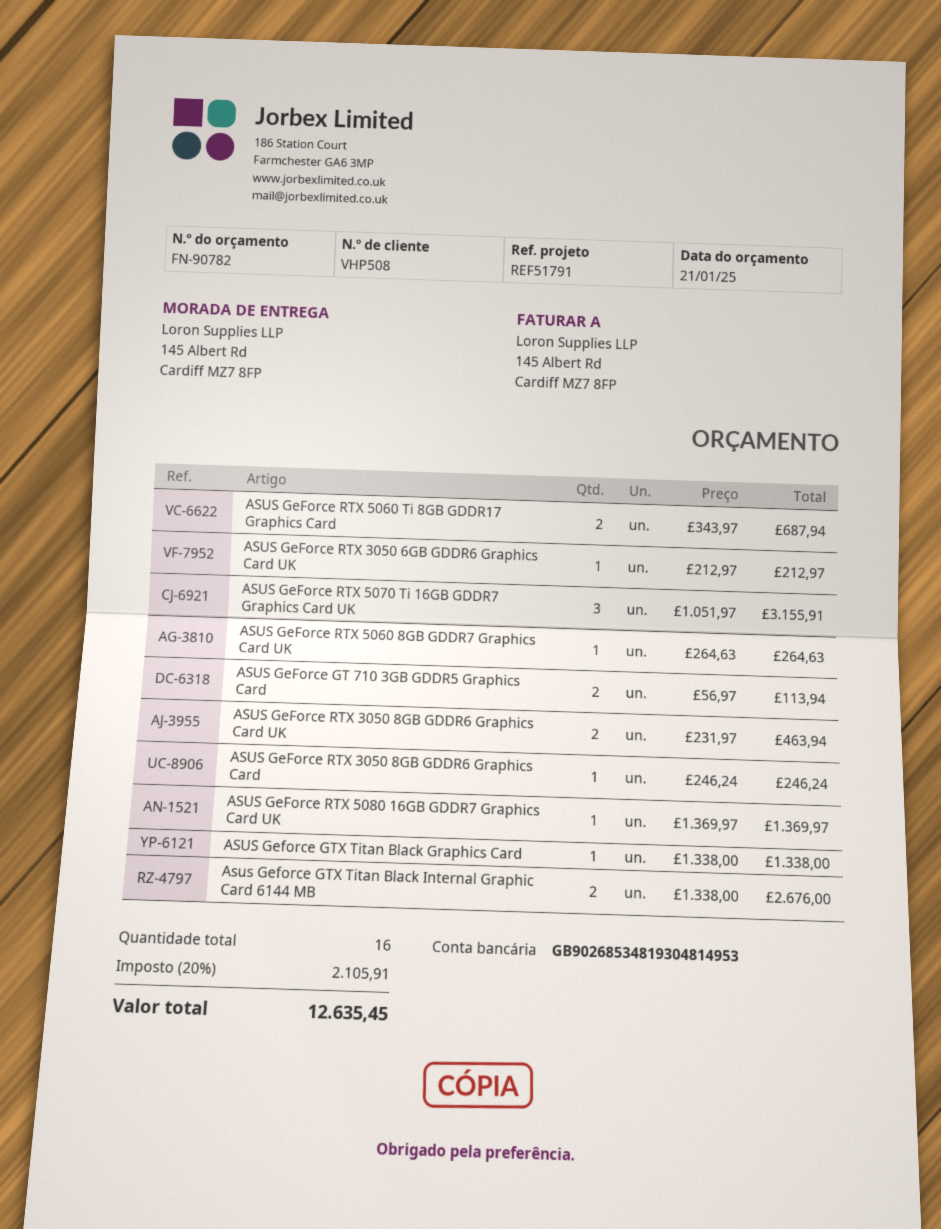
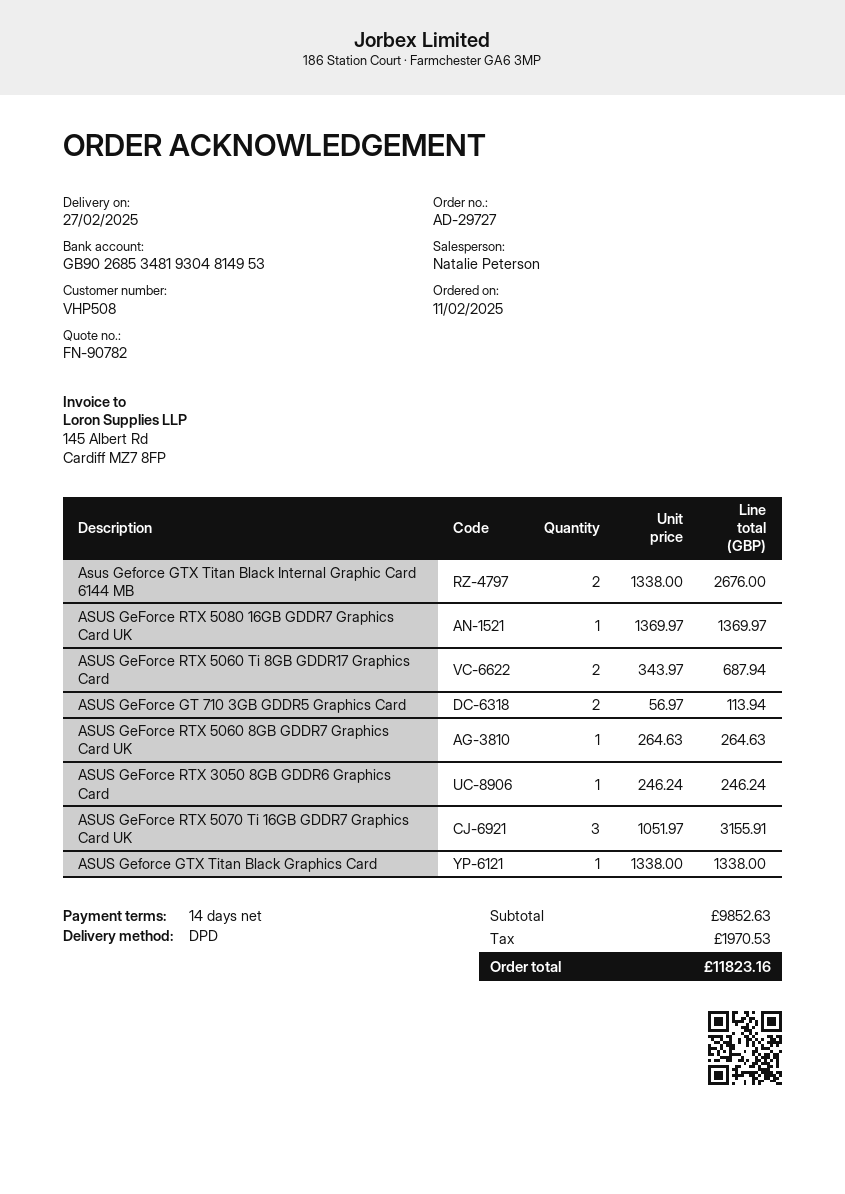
ASUS GeForce RTX 3050 6GB GDDR6 Graphics Card UK: 1 x 212.97 = 212.97 -> none
ASUS GeForce RTX 3050 8GB GDDR6 Graphics Card UK: 2 x 231.97 = 463.94 -> none
tax: 2105.91 -> 1970.53
total: 12635.45 -> 11823.16

